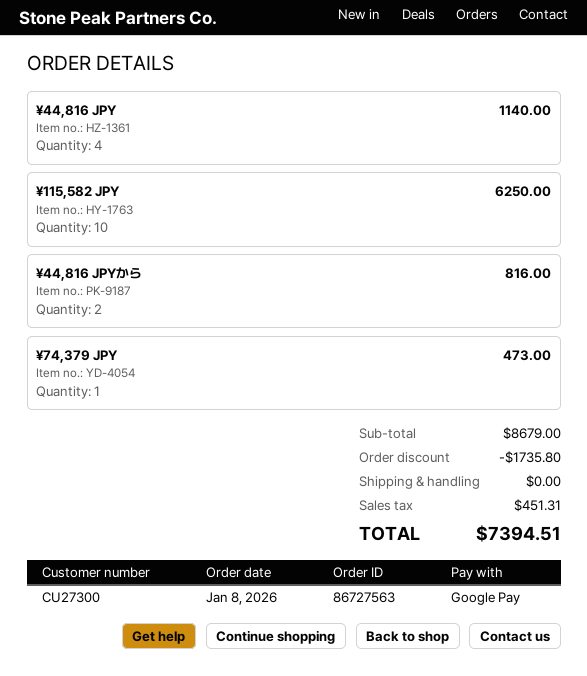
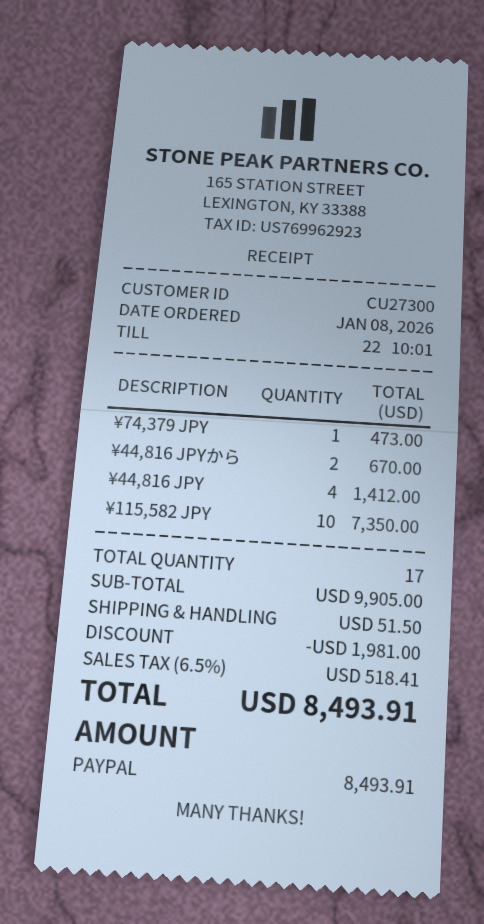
payment method: Google Pay -> PayPal
¥44,816 JPY: 4 for 1140.00 -> 4 for 1412.00
¥115,582 JPY: 10 for 6250.00 -> 10 for 7350.00
¥44,816 JPYから: 2 for 816.00 -> 2 for 670.00
subtotal: 8679.00 -> 9905.00
discount: 1735.80 -> 1981.00
shipping: 0.00 -> 51.50
tax: 451.31 -> 518.41
total: 7394.51 -> 8493.91

